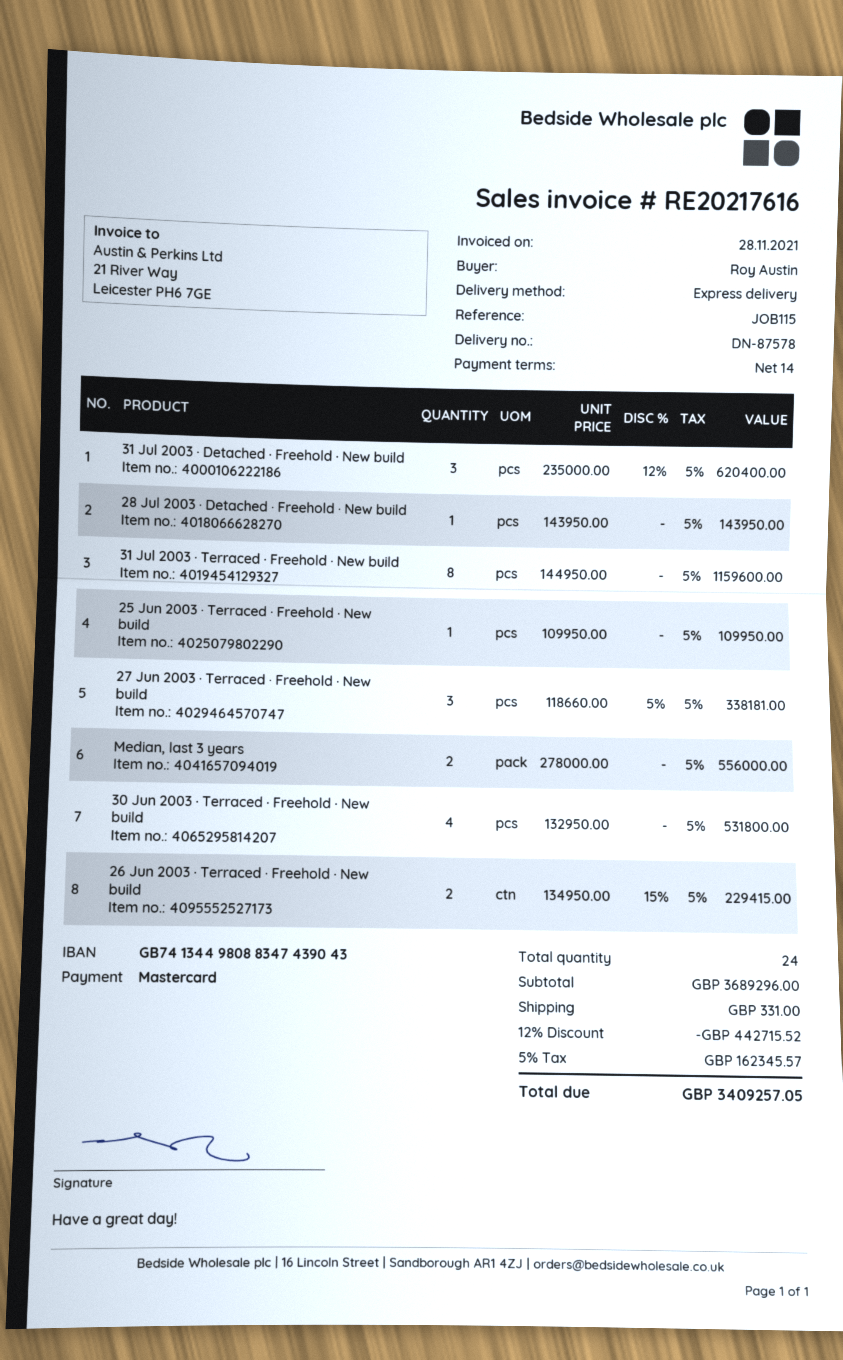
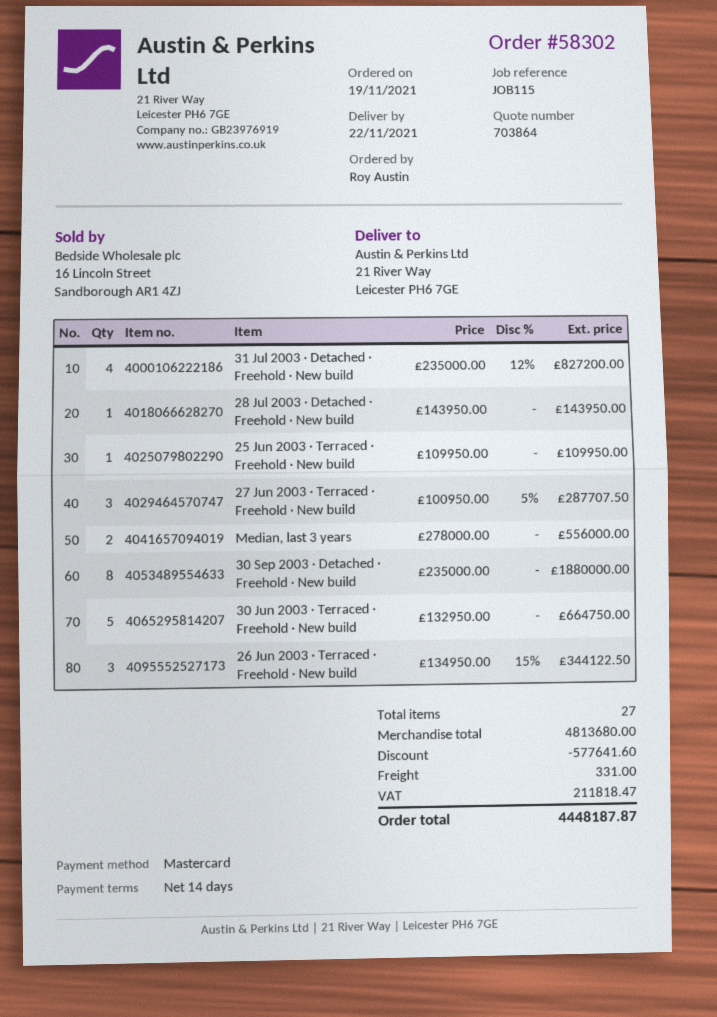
31 Jul 2003 · Detached · Freehold · New build: 3 x 235000.00 - 12% = 620400.00 -> 4 x 235000.00 - 12% = 827200.00
31 Jul 2003 · Terraced · Freehold · New build: 8 x 144950.00 = 1159600.00 -> none
27 Jun 2003 · Terraced · Freehold · New build: 3 x 118660.00 - 5% = 338181.00 -> 3 x 100950.00 - 5% = 287707.50
30 Jun 2003 · Terraced · Freehold · New build: 4 x 132950.00 = 531800.00 -> 5 x 132950.00 = 664750.00
26 Jun 2003 · Terraced · Freehold · New build: 2 x 134950.00 - 15% = 229415.00 -> 3 x 134950.00 - 15% = 344122.50
30 Sep 2003 · Detached · Freehold · New build: none -> 8 x 235000.00 = 1880000.00
total quantity: 24 -> 27
subtotal: 3689296.00 -> 4813680.00
discount: 442715.52 -> 577641.60
tax: 162345.57 -> 211818.47
total: 3409257.05 -> 4448187.87

